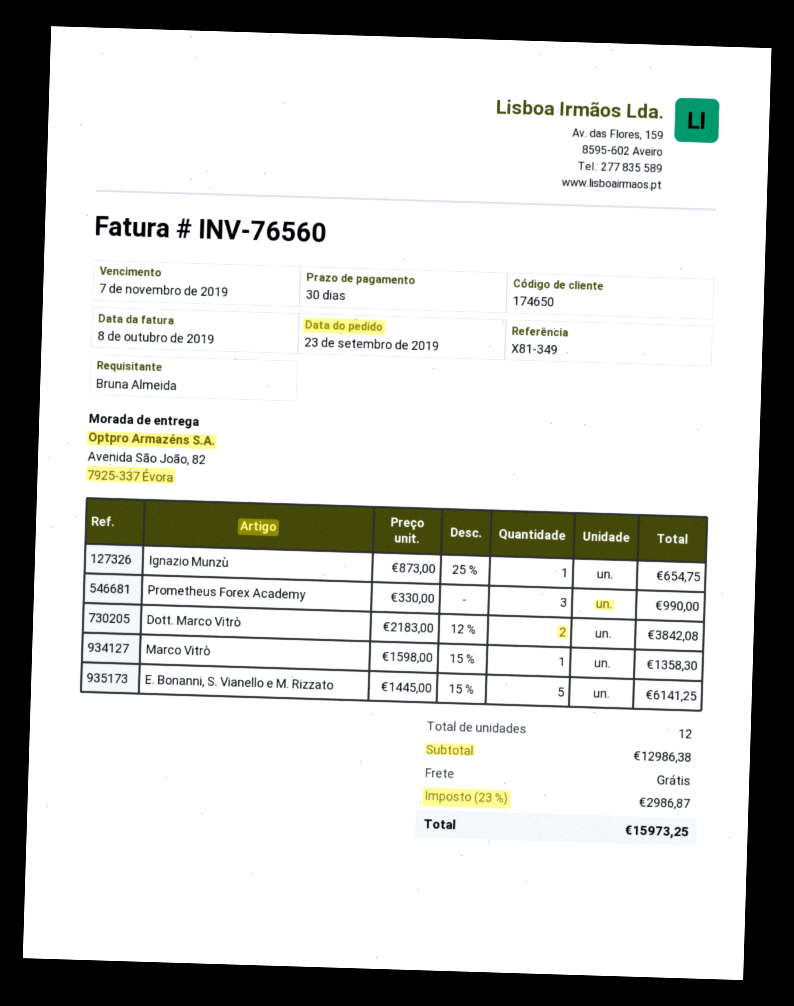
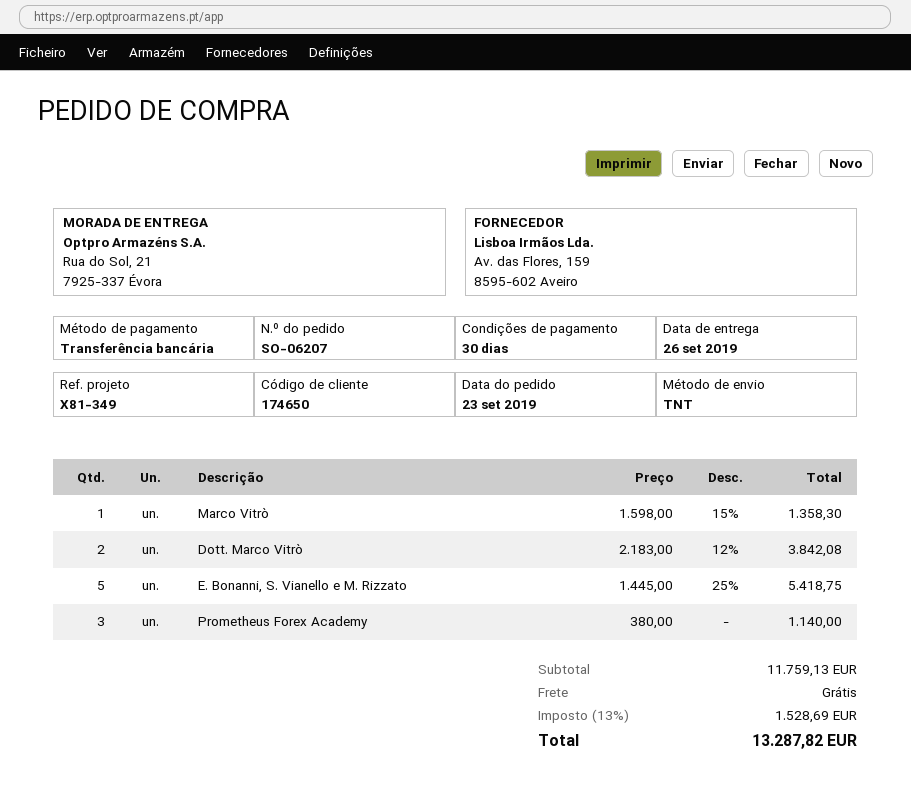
ship to: Avenida São João, 82, 7925-337 Évora -> Rua do Sol, 21, 7925-337 Évora
Ignazio Munzù: 1 x 873.00 - 25% = 654.75 -> none
Prometheus Forex Academy: 3 x 330.00 = 990.00 -> 3 x 380.00 = 1140.00
E. Bonanni, S. Vianello e M. Rizzato: 5 x 1445.00 - 15% = 6141.25 -> 5 x 1445.00 - 25% = 5418.75
subtotal: 12986.38 -> 11759.13
tax: 23% = 2986.87 -> 13% = 1528.69
total: 15973.25 -> 13287.82

